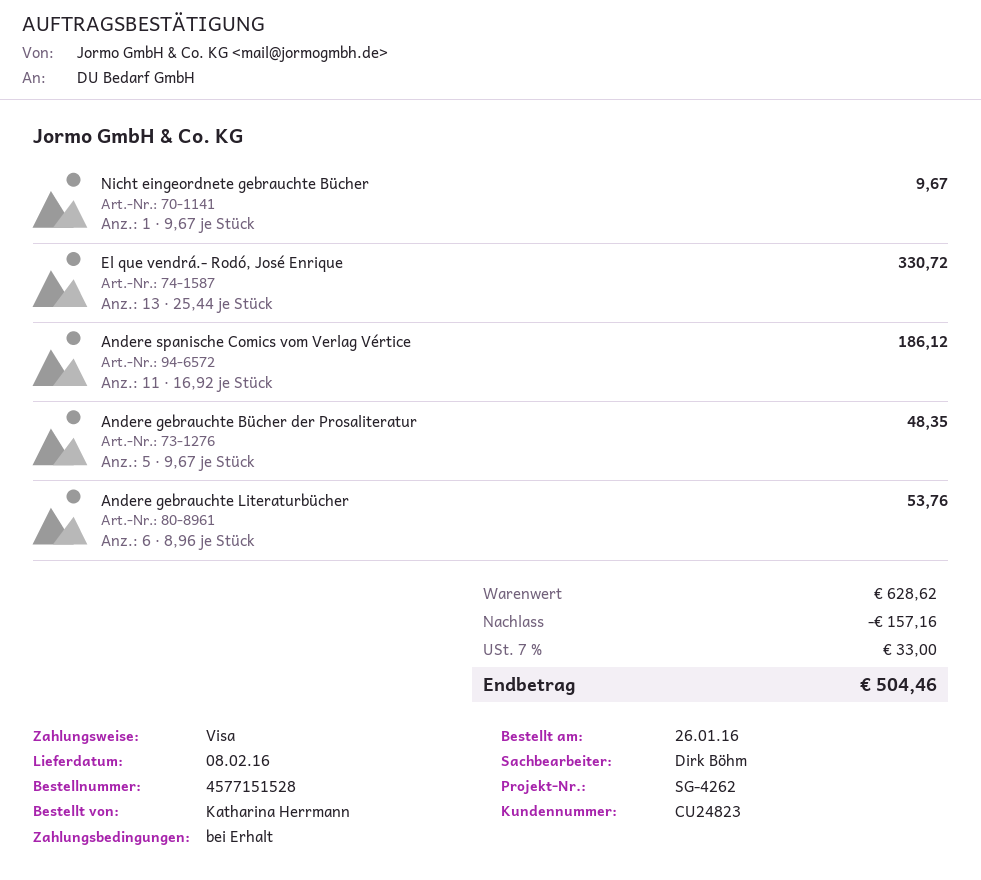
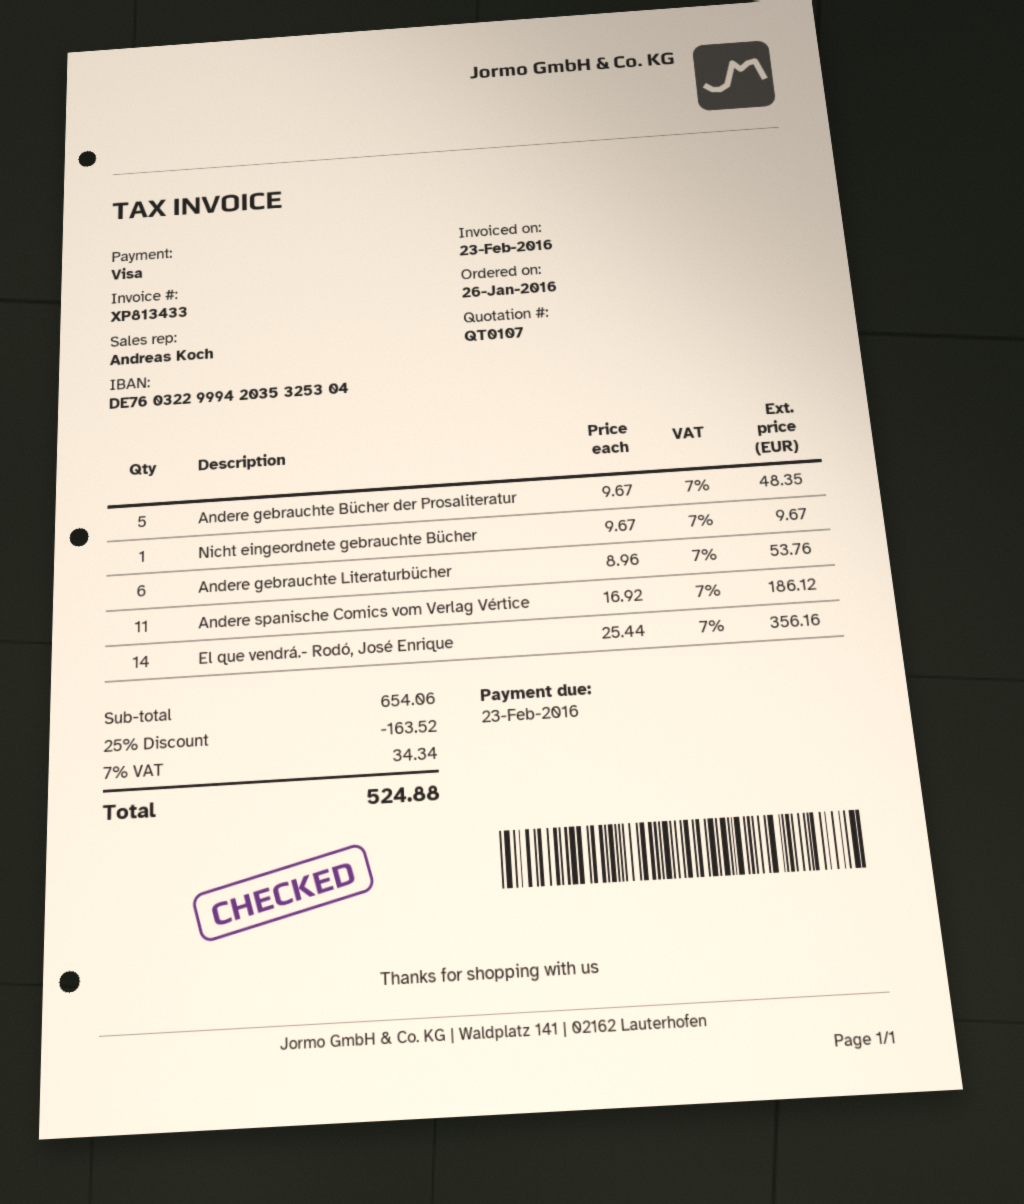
sales rep: Dirk Böhm -> Andreas Koch
El que vendrá.- Rodó, José Enrique: 13 x 25.44 = 330.72 -> 14 x 25.44 = 356.16
subtotal: 628.62 -> 654.06
discount: 157.16 -> 163.52
tax: 7% = 33.00 -> 7% = 34.34
total: 504.46 -> 524.88

